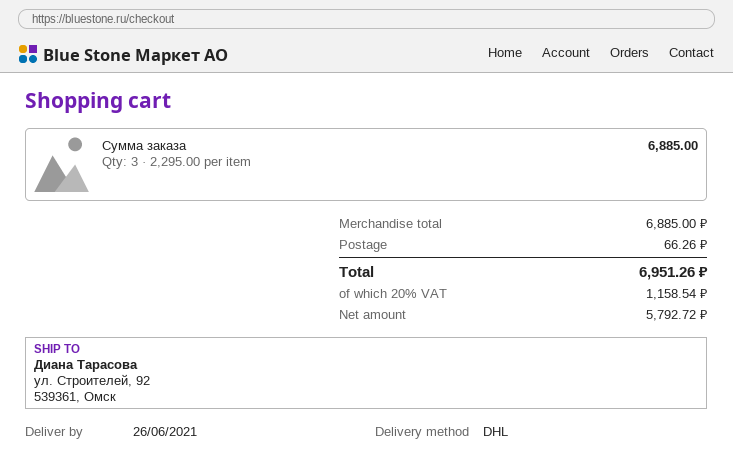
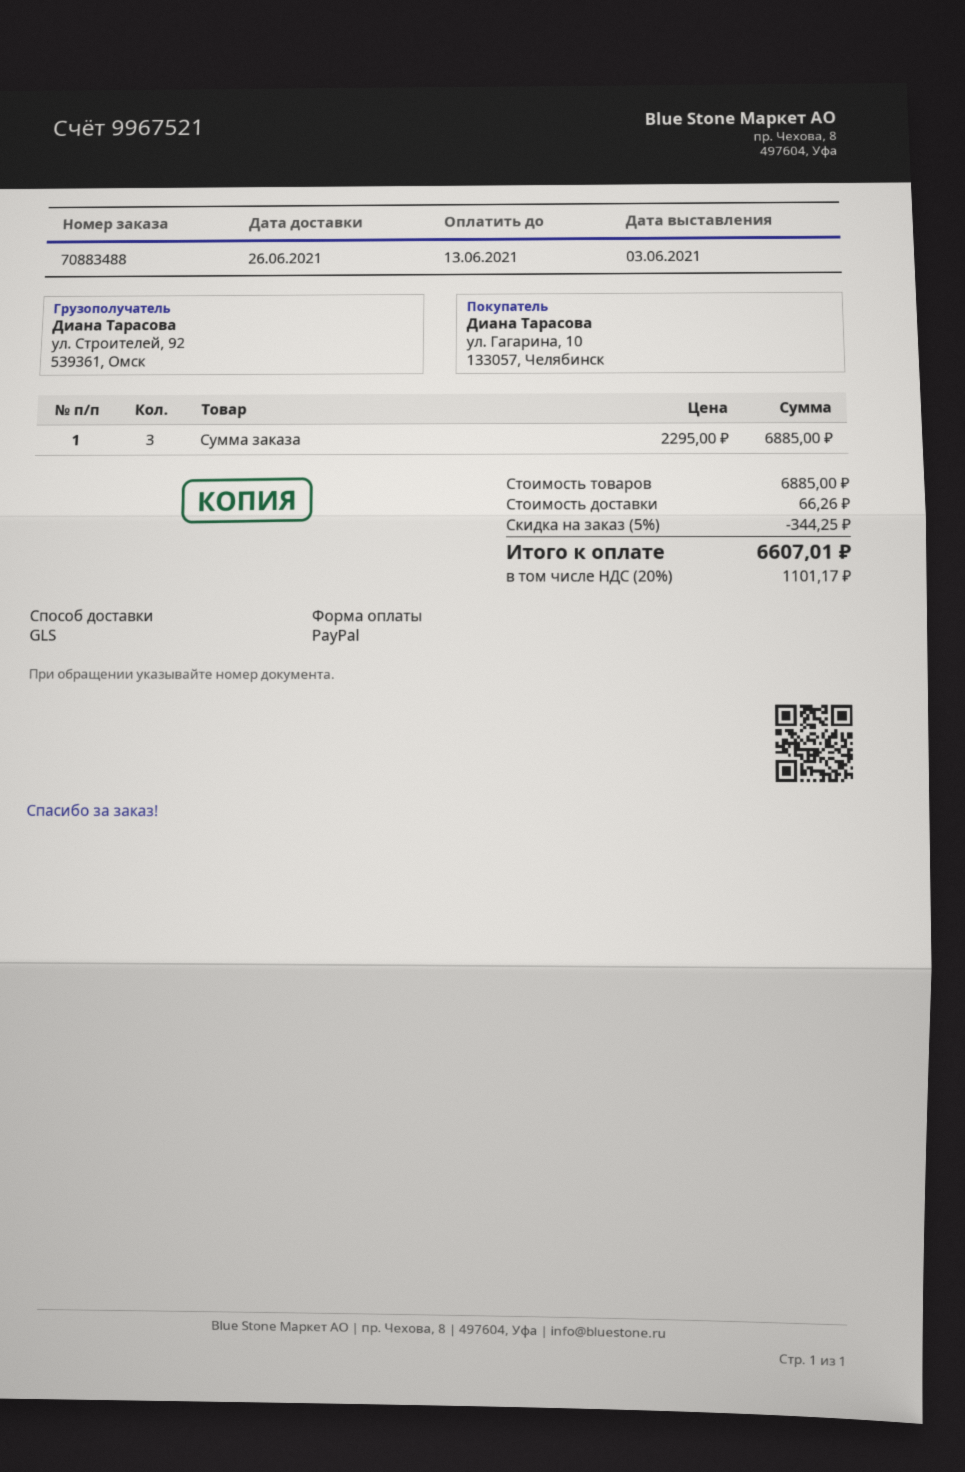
shipping method: DHL -> GLS
discount: none -> 5% = 344.25
tax: 20% = 1158.54 -> 20% = 1101.17
total: 6951.26 -> 6607.01

